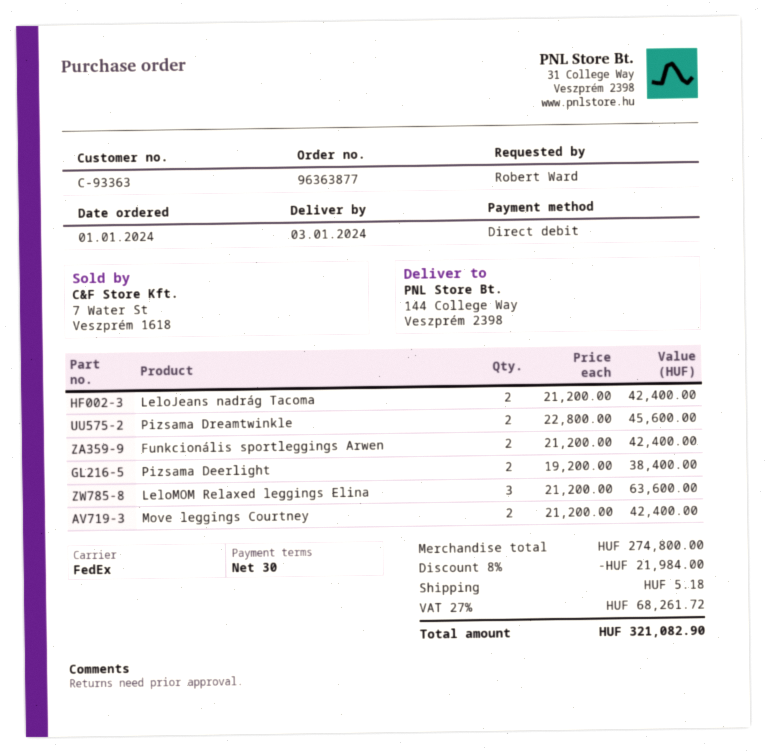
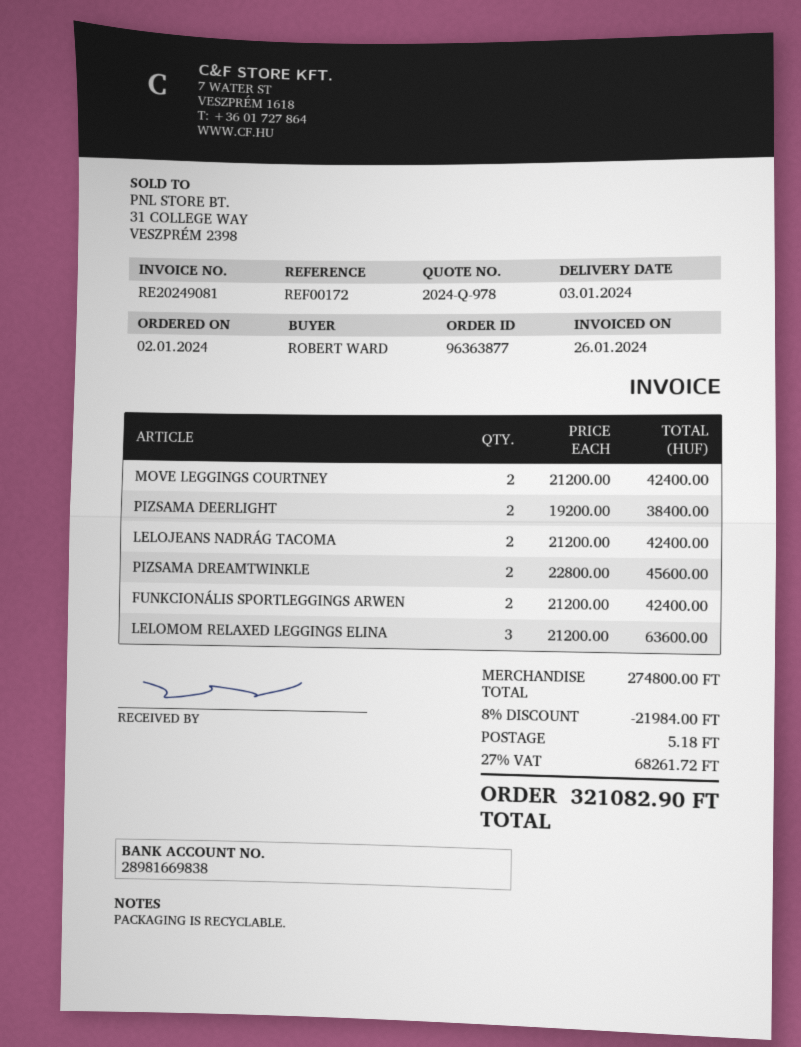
order date: 2024-01-01 -> 2024-01-02

